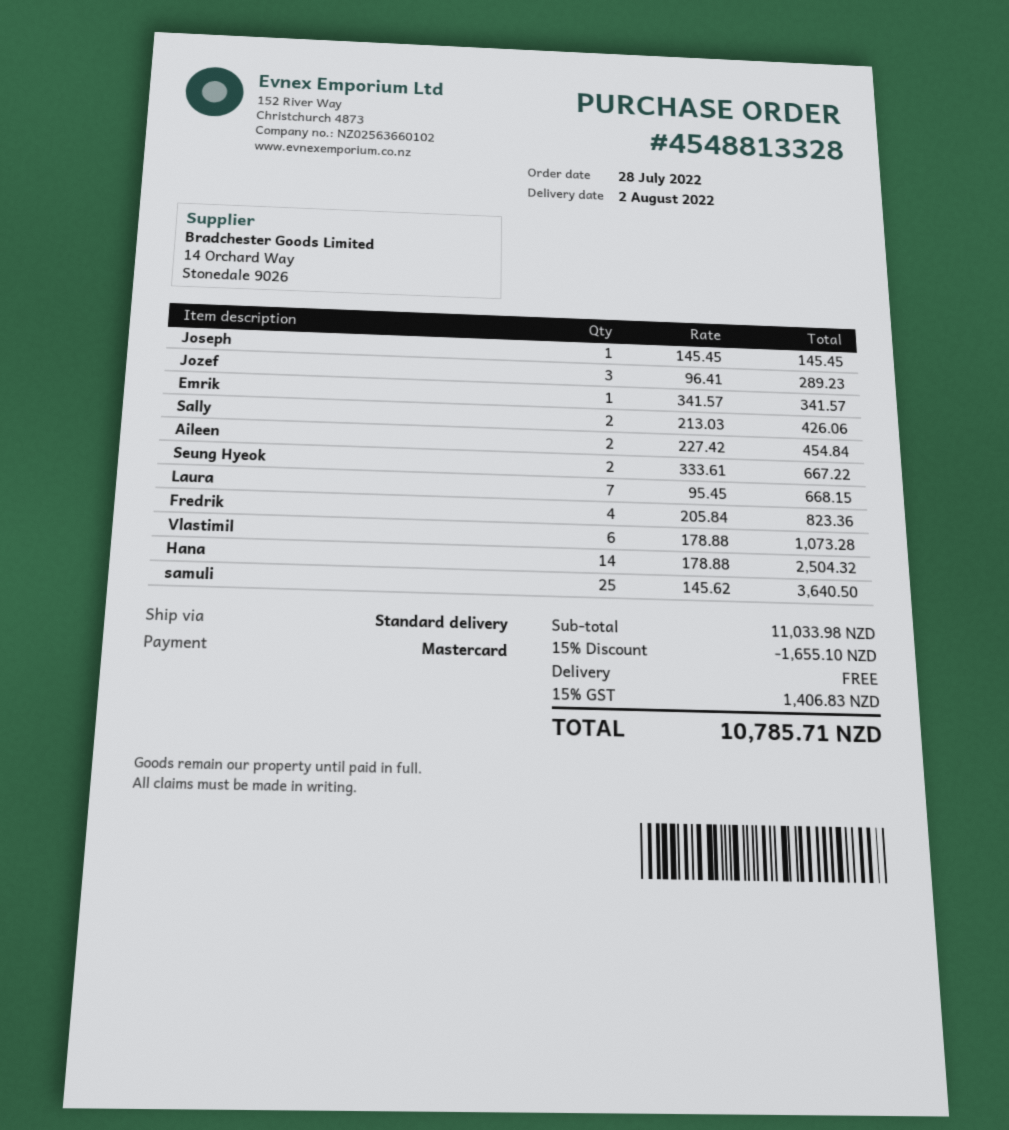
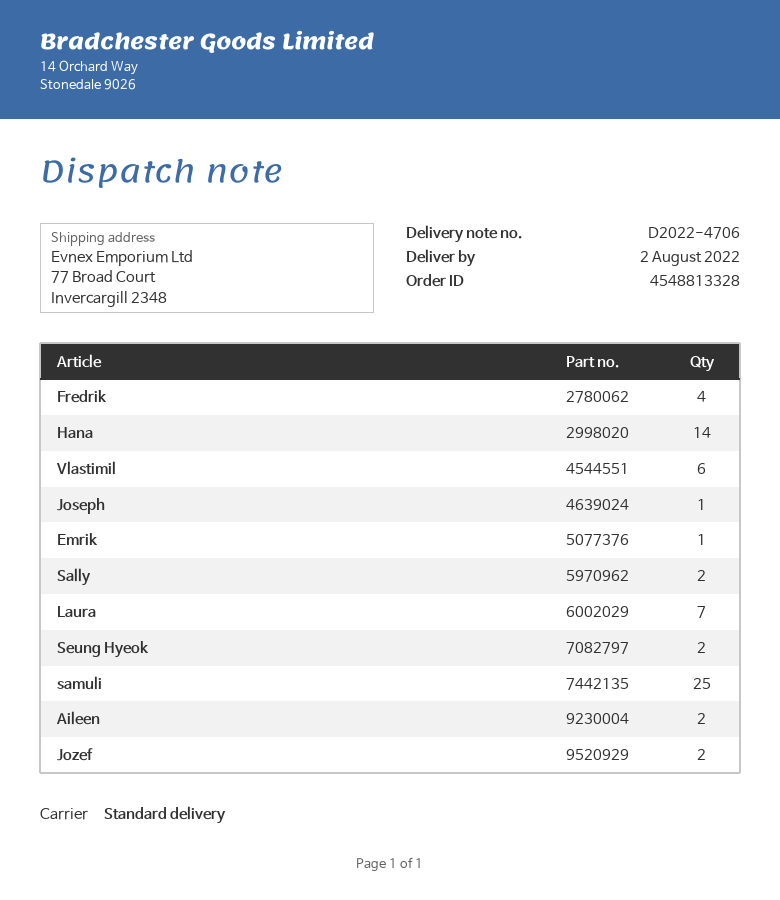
Jozef: 3 -> 2

